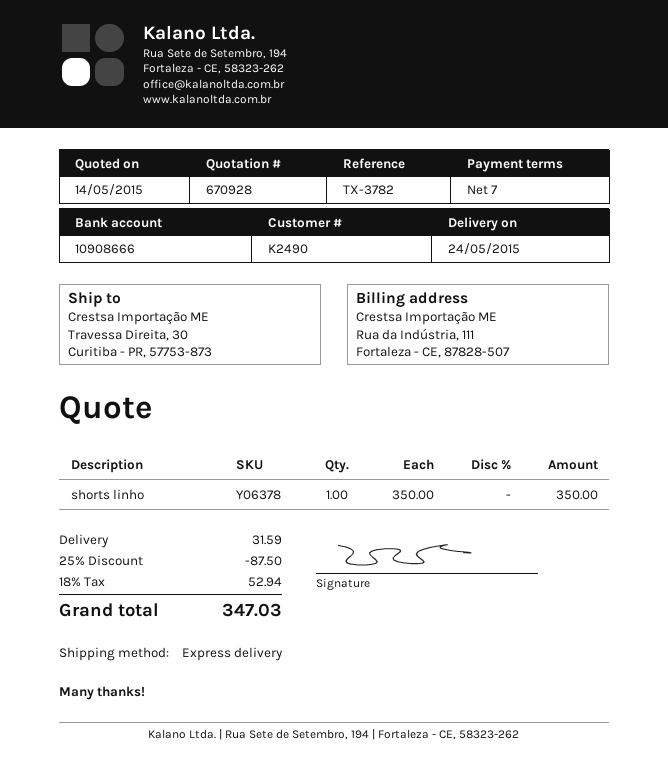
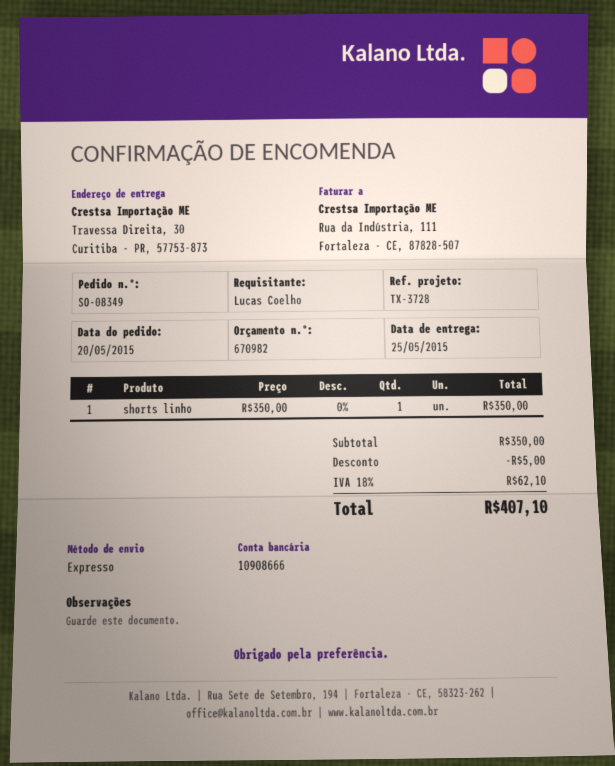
quote number: 670928 -> 670982
delivery date: 2015-05-24 -> 2015-05-25
reference: TX-3782 -> TX-3728
discount: 87.50 -> 5.00
shipping: 31.59 -> none
tax: 18% = 52.94 -> 18% = 62.10
total: 347.03 -> 407.10

